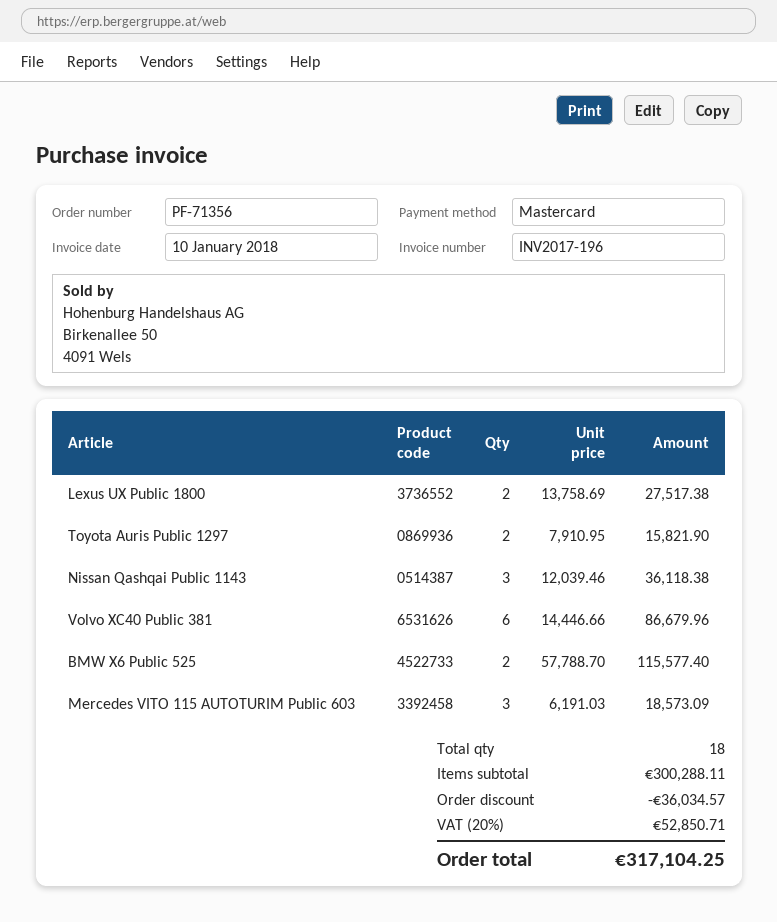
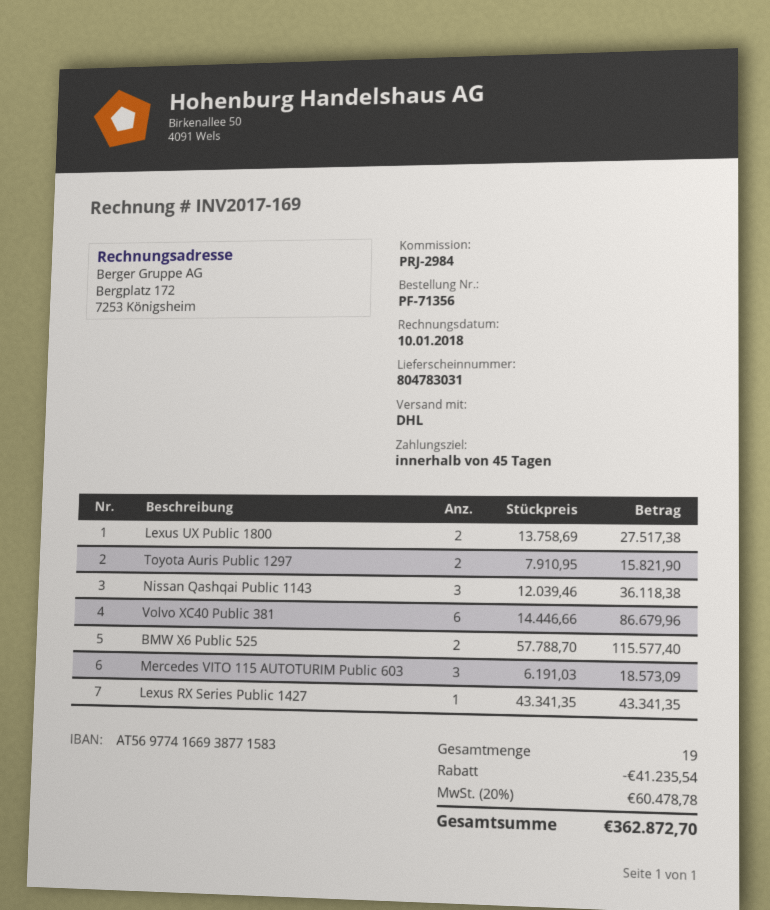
invoice number: INV2017-196 -> INV2017-169
Lexus RX Series Public 1427: none -> 1 x 43341.35 = 43341.35
total quantity: 18 -> 19
discount: 36034.57 -> 41235.54
tax: 20% = 52850.71 -> 20% = 60478.78
total: 317104.25 -> 362872.70

